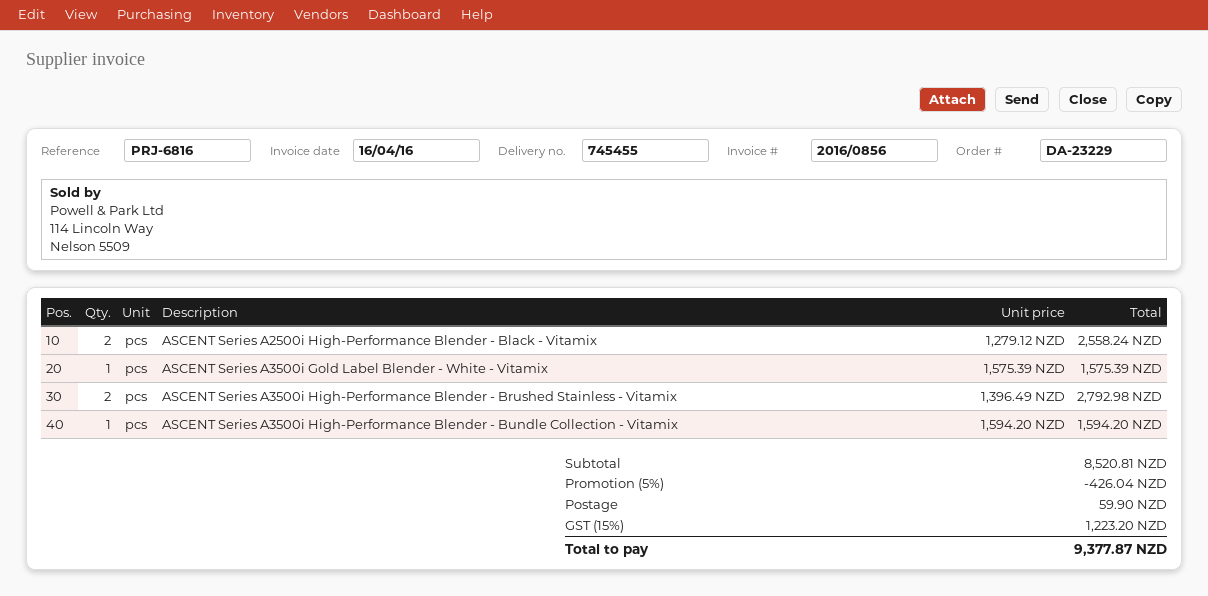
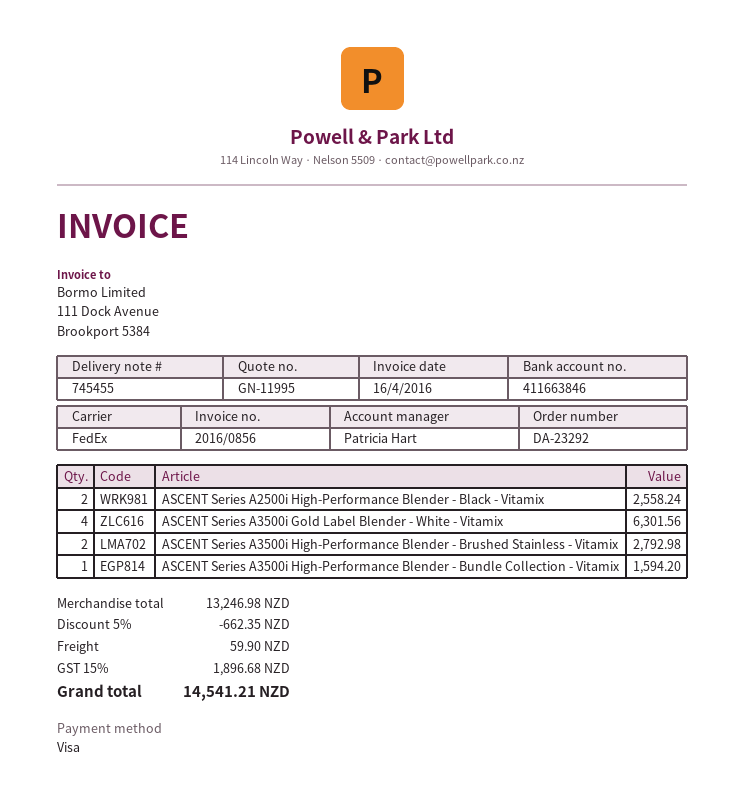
order number: DA-23229 -> DA-23292
ASCENT Series A3500i Gold Label Blender - White - Vitamix: 1 for 1575.39 -> 4 for 6301.56
subtotal: 8520.81 -> 13246.98
discount: 5% = 426.04 -> 5% = 662.35
tax: 15% = 1223.20 -> 15% = 1896.68
total: 9377.87 -> 14541.21

